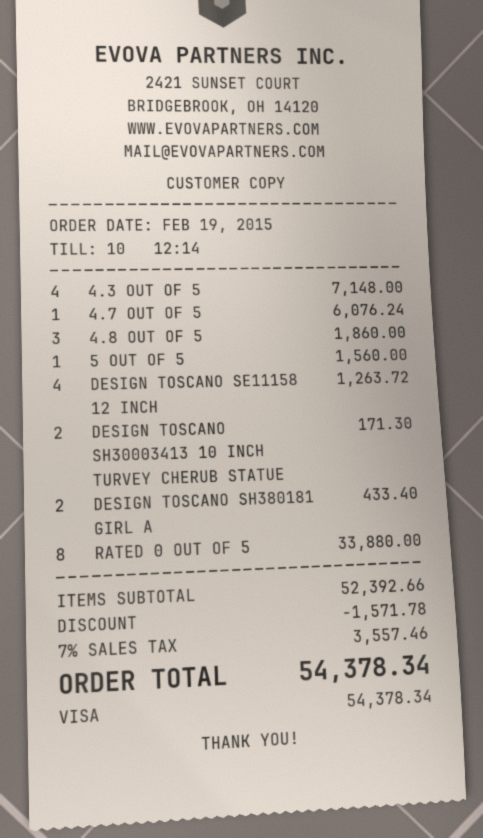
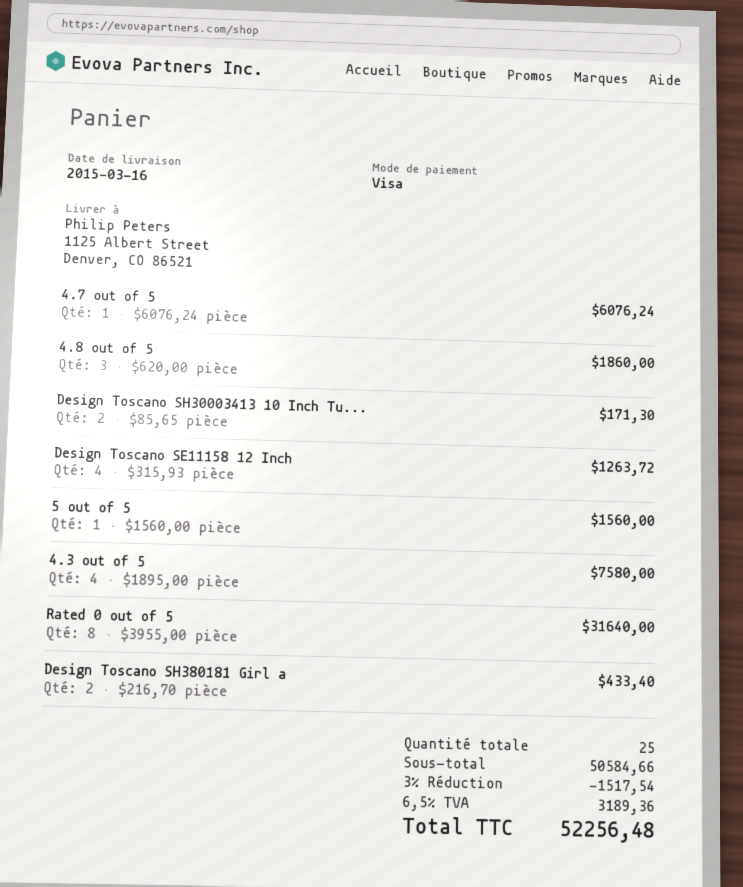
4.3 OUT OF 5: 4 for 7148.00 -> 4 for 7580.00
RATED 0 OUT OF 5: 8 for 33880.00 -> 8 for 31640.00
subtotal: 52392.66 -> 50584.66
discount: 1571.78 -> 1517.54
tax: 7% = 3557.46 -> 6.5% = 3189.36
total: 54378.34 -> 52256.48

